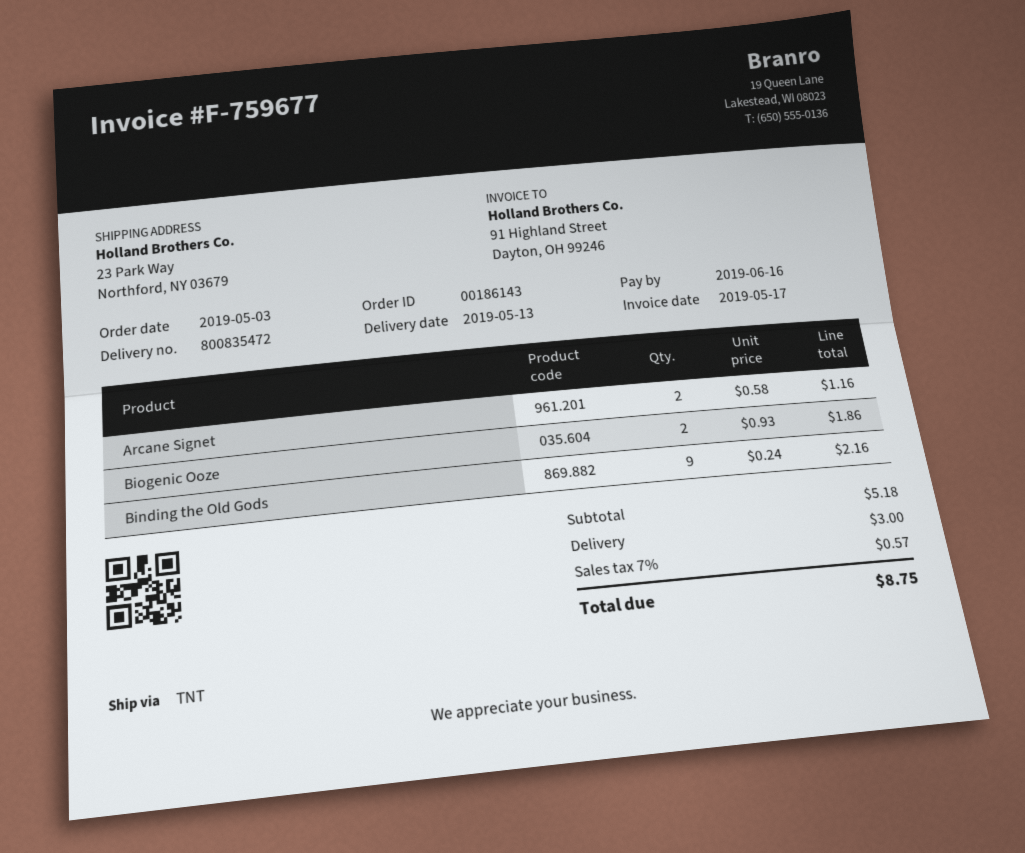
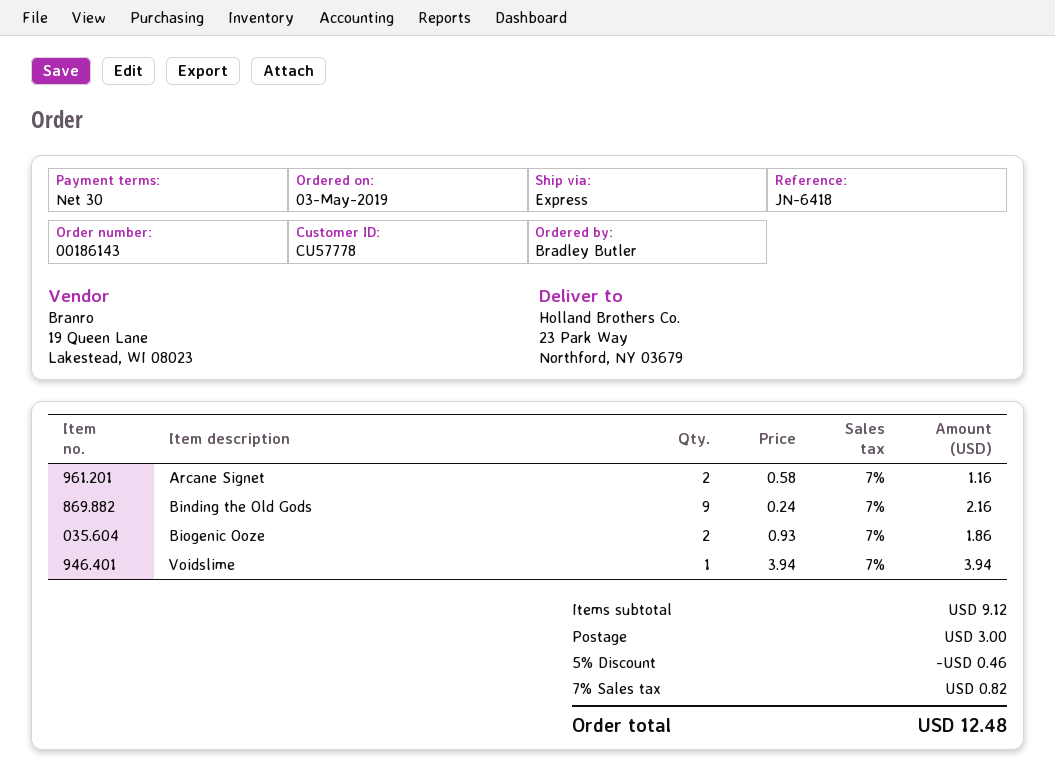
shipping method: TNT -> express
Voidslime: none -> 1 x 3.94 = 3.94
subtotal: 5.18 -> 9.12
discount: none -> 5% = 0.46
tax: 7% = 0.57 -> 7% = 0.82
total: 8.75 -> 12.48

